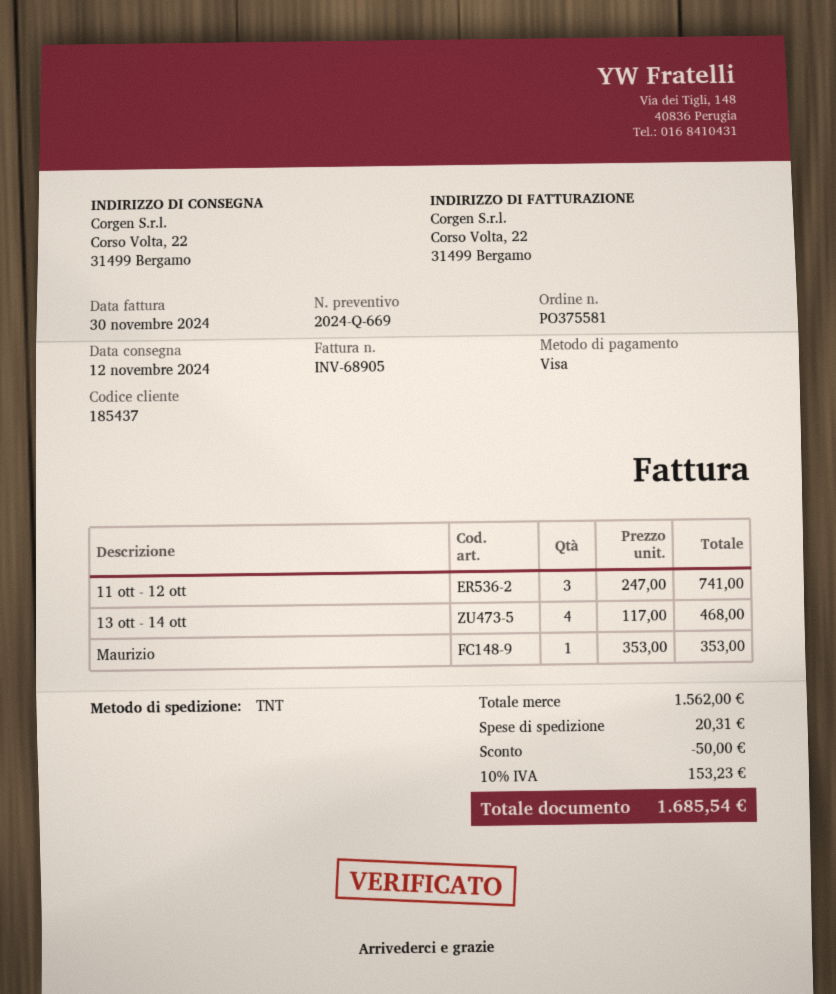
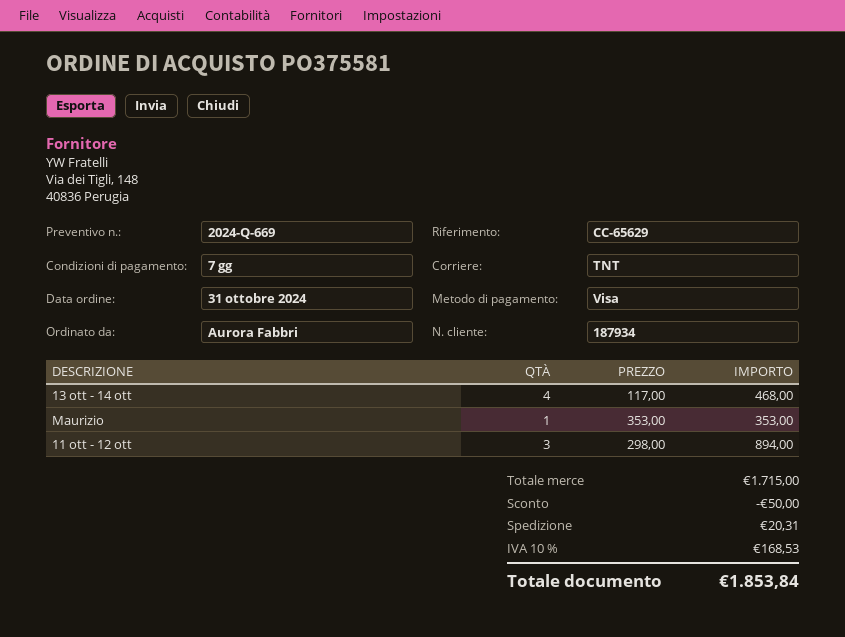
customer number: 185437 -> 187934
11 ott - 12 ott: 3 x 247.00 = 741.00 -> 3 x 298.00 = 894.00
subtotal: 1562.00 -> 1715.00
tax: 10% = 153.23 -> 10% = 168.53
total: 1685.54 -> 1853.84

